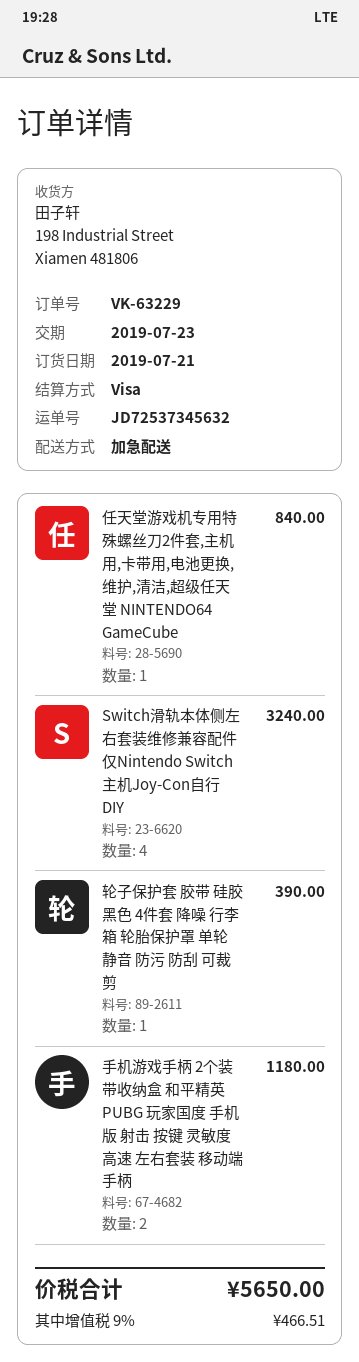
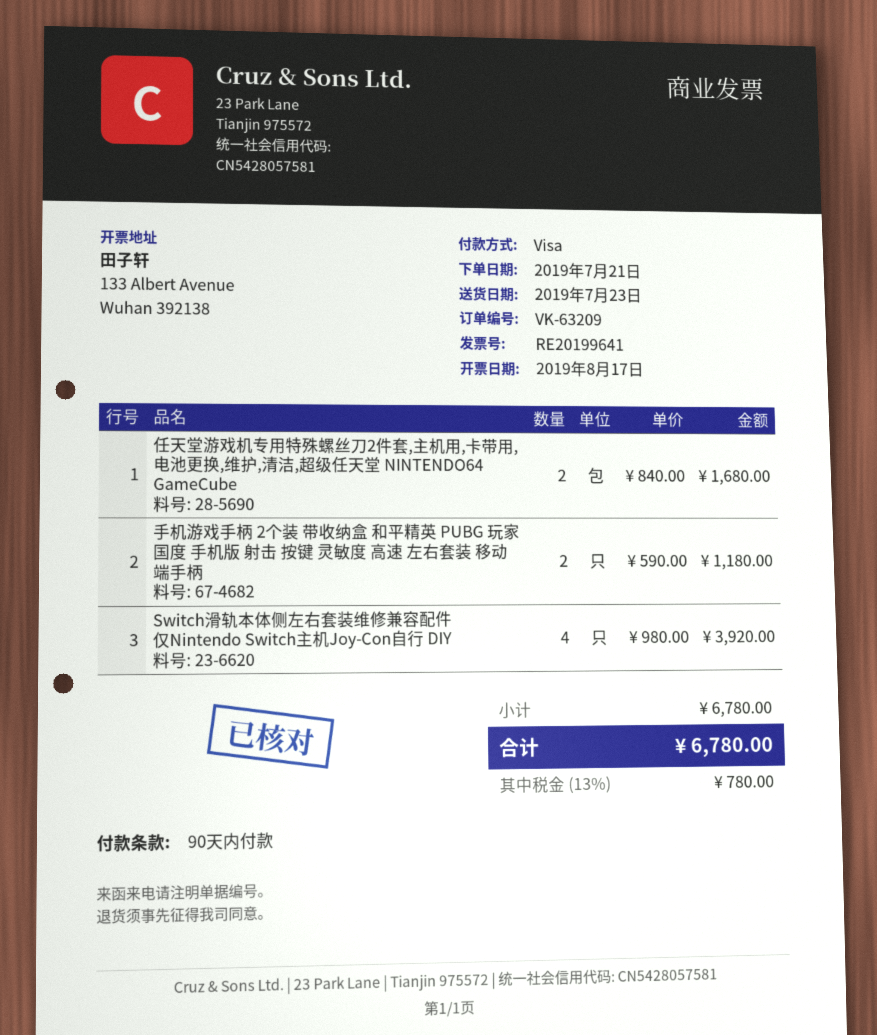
order number: VK-63229 -> VK-63209
任天堂游戏机专用特殊螺丝刀2件套,主机用,卡带用,电池更换,维护,清洁,超级任天堂 NINTENDO64 GameCube: 1 for 840.00 -> 2 for 1680.00
Switch滑轨本体侧左右套装维修兼容配件仅Nintendo Switch主机Joy-Con自行 DIY: 4 for 3240.00 -> 4 for 3920.00
轮子保护套 胶带 硅胶 黑色 4件套 降噪 行李箱 轮胎保护罩 单轮 静音 防污 防刮 可裁剪: 1 for 390.00 -> none
tax: 9% = 466.51 -> 13% = 780.00
total: 5650.00 -> 6780.00

